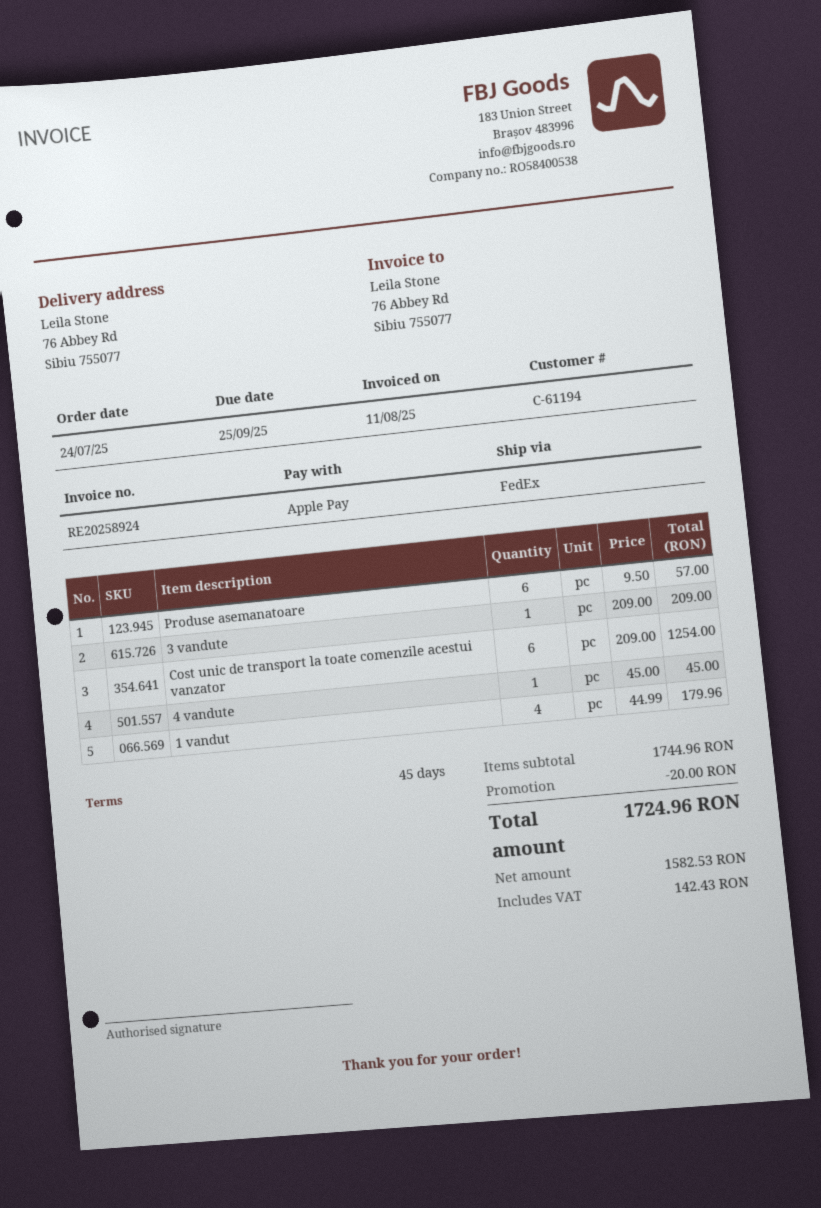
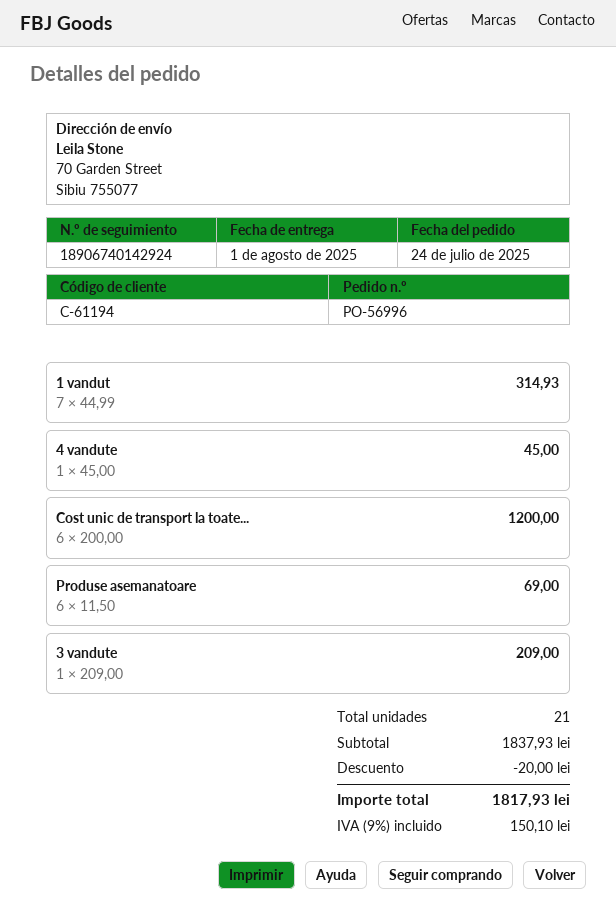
ship to: 76 Abbey Rd, Sibiu 755077 -> 70 Garden Street, Sibiu 755077
Produse asemanatoare: 6 x 9.50 = 57.00 -> 6 x 11.50 = 69.00
Cost unic de transport la toate comenzile acestui vanzator: 6 x 209.00 = 1254.00 -> 6 x 200.00 = 1200.00
1 vandut: 4 x 44.99 = 179.96 -> 7 x 44.99 = 314.93
subtotal: 1744.96 -> 1837.93
tax: 142.43 -> 150.10
total: 1724.96 -> 1817.93

